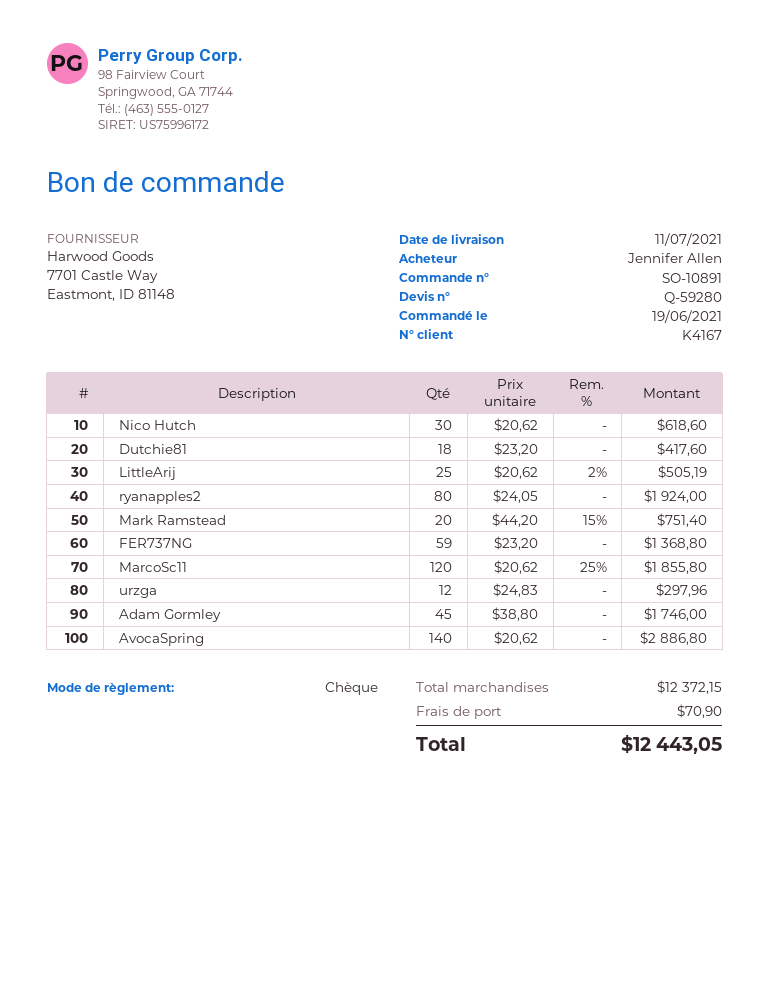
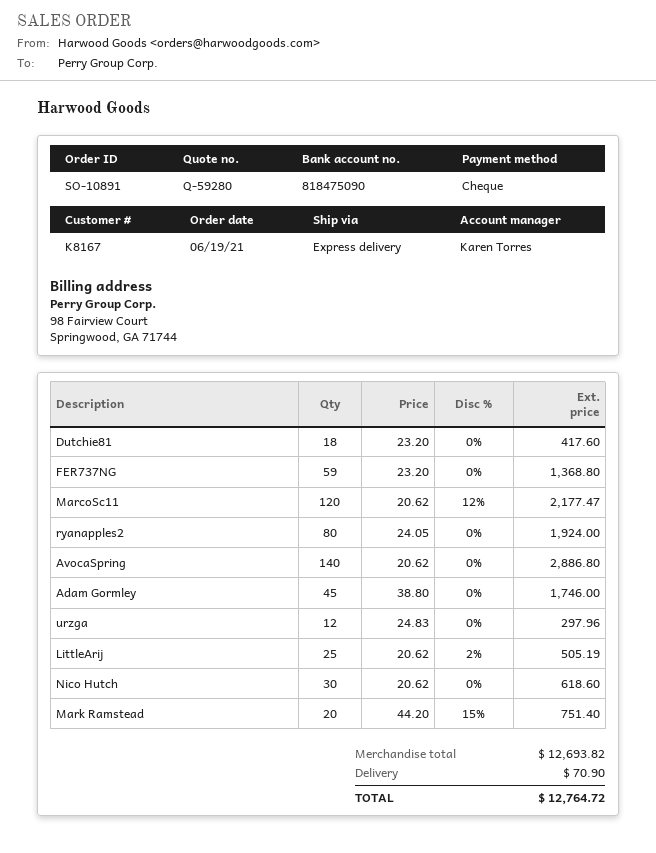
customer number: K4167 -> K8167
MarcoSc11: 120 x 20.62 - 25% = 1855.80 -> 120 x 20.62 - 12% = 2177.47
subtotal: 12372.15 -> 12693.82
total: 12443.05 -> 12764.72

